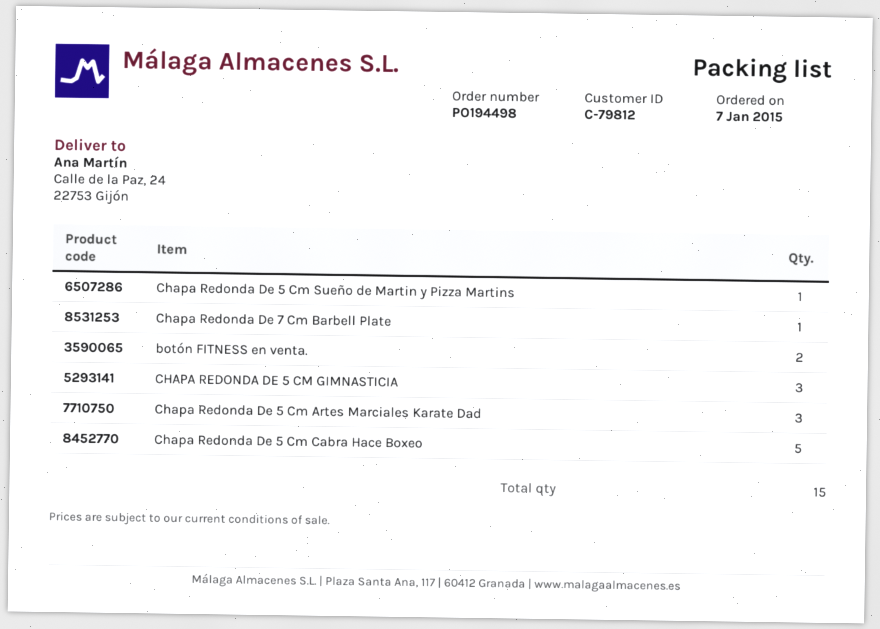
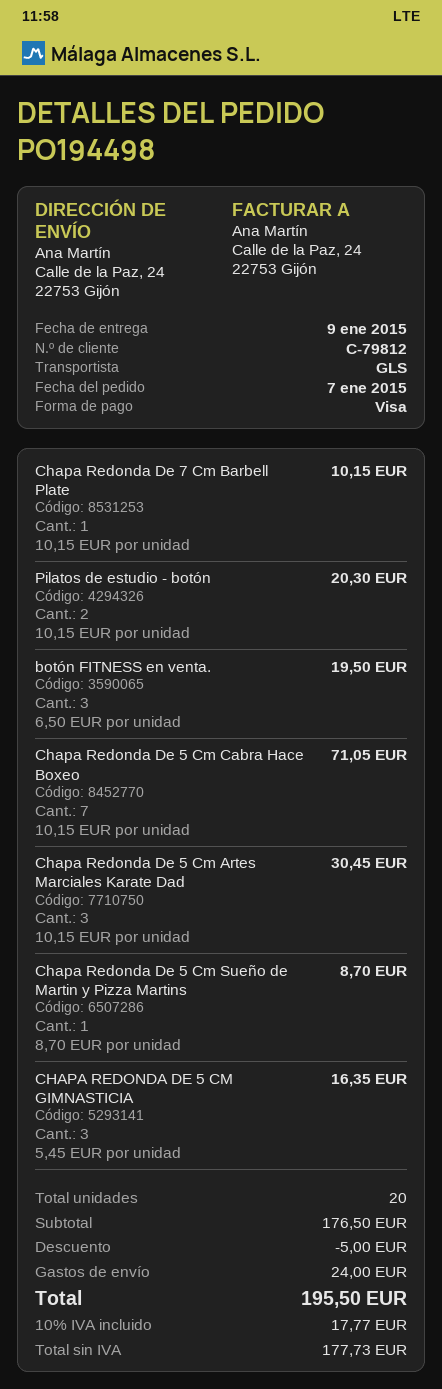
botón FITNESS en venta.: 2 -> 3
Chapa Redonda De 5 Cm Cabra Hace Boxeo: 5 -> 7
Pilatos de estudio - botón: none -> 2
total quantity: 15 -> 20

